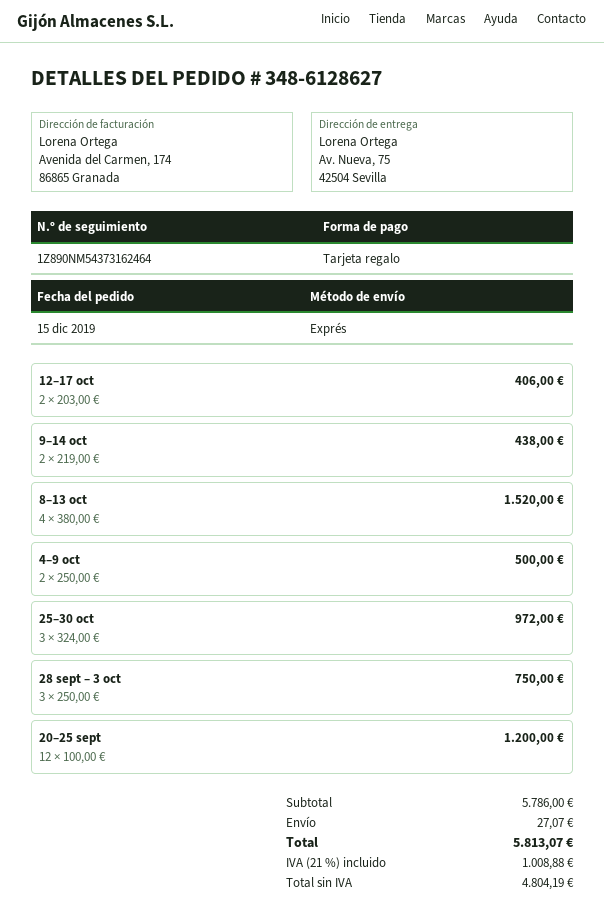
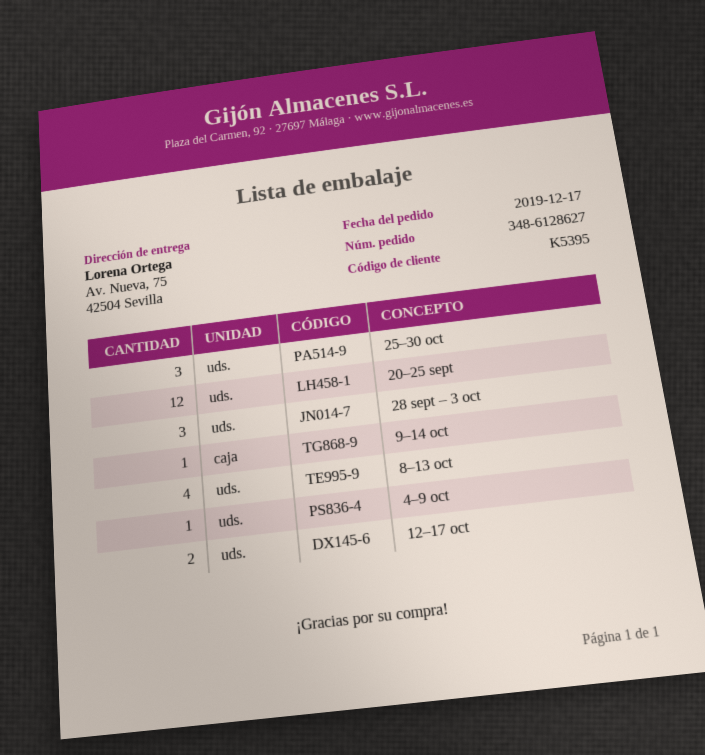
order date: 2019-12-15 -> 2019-12-17
9–14 oct: 2 -> 1
4–9 oct: 2 -> 1

